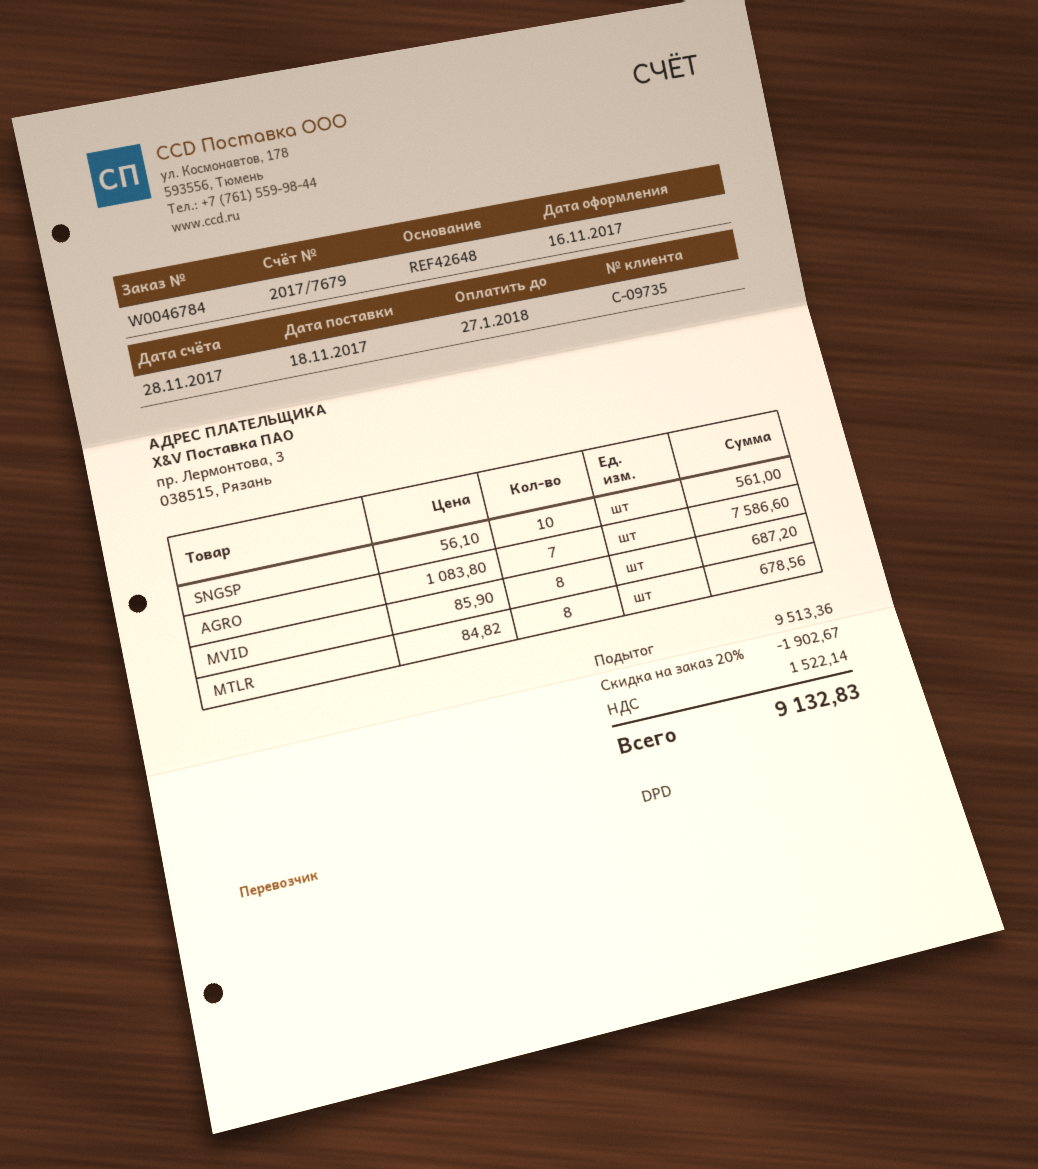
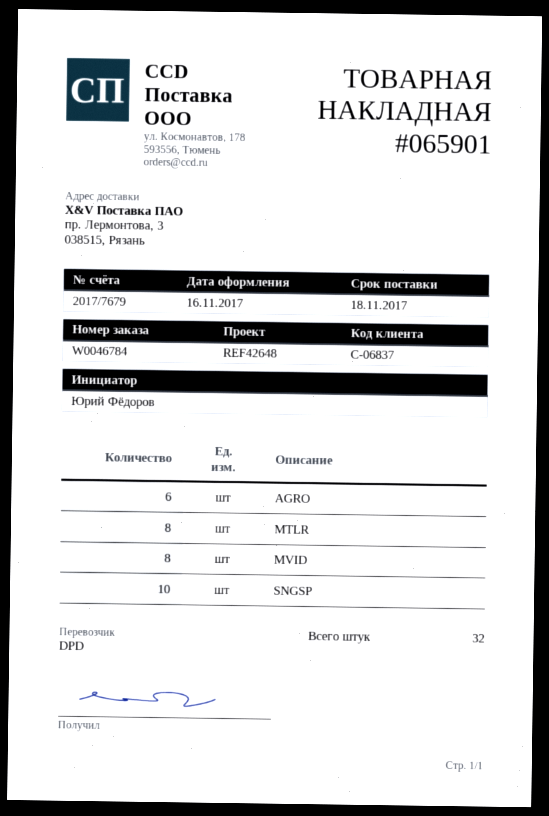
customer number: C-09735 -> C-06837
AGRO: 7 -> 6

